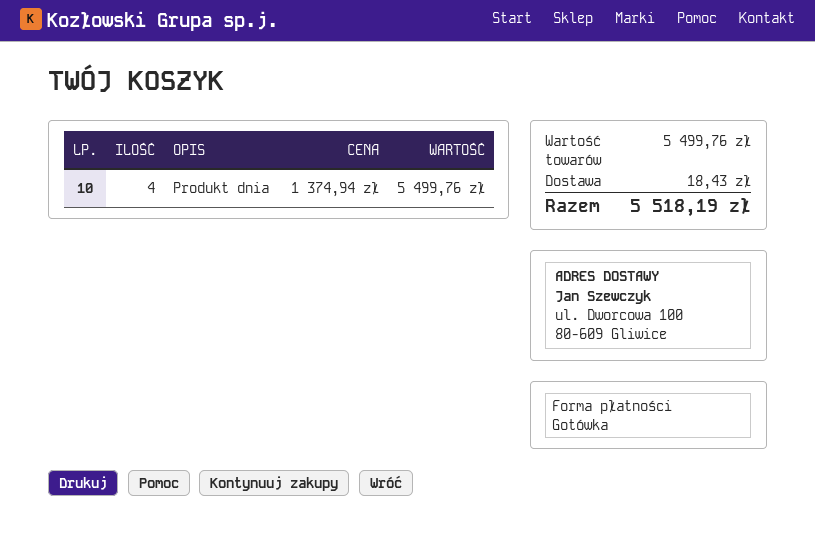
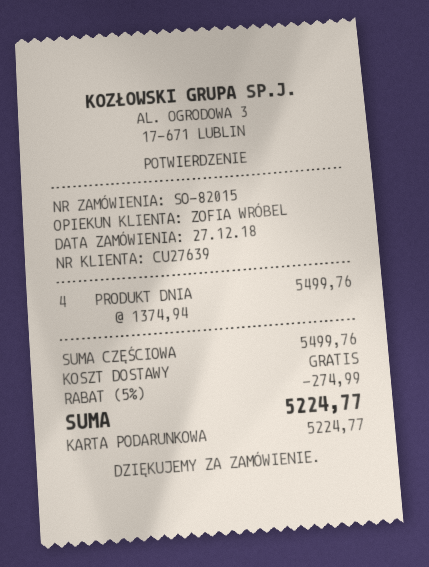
payment method: cash -> gift card
discount: none -> 5% = 274.99
shipping: 18.43 -> 0.00
total: 5518.19 -> 5224.77

